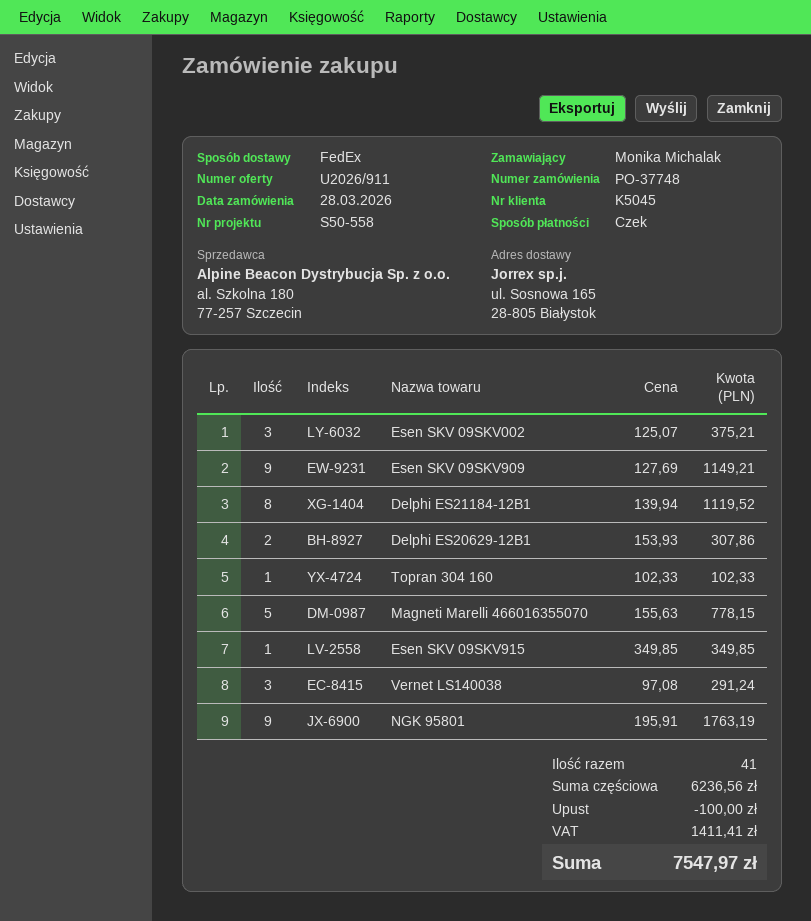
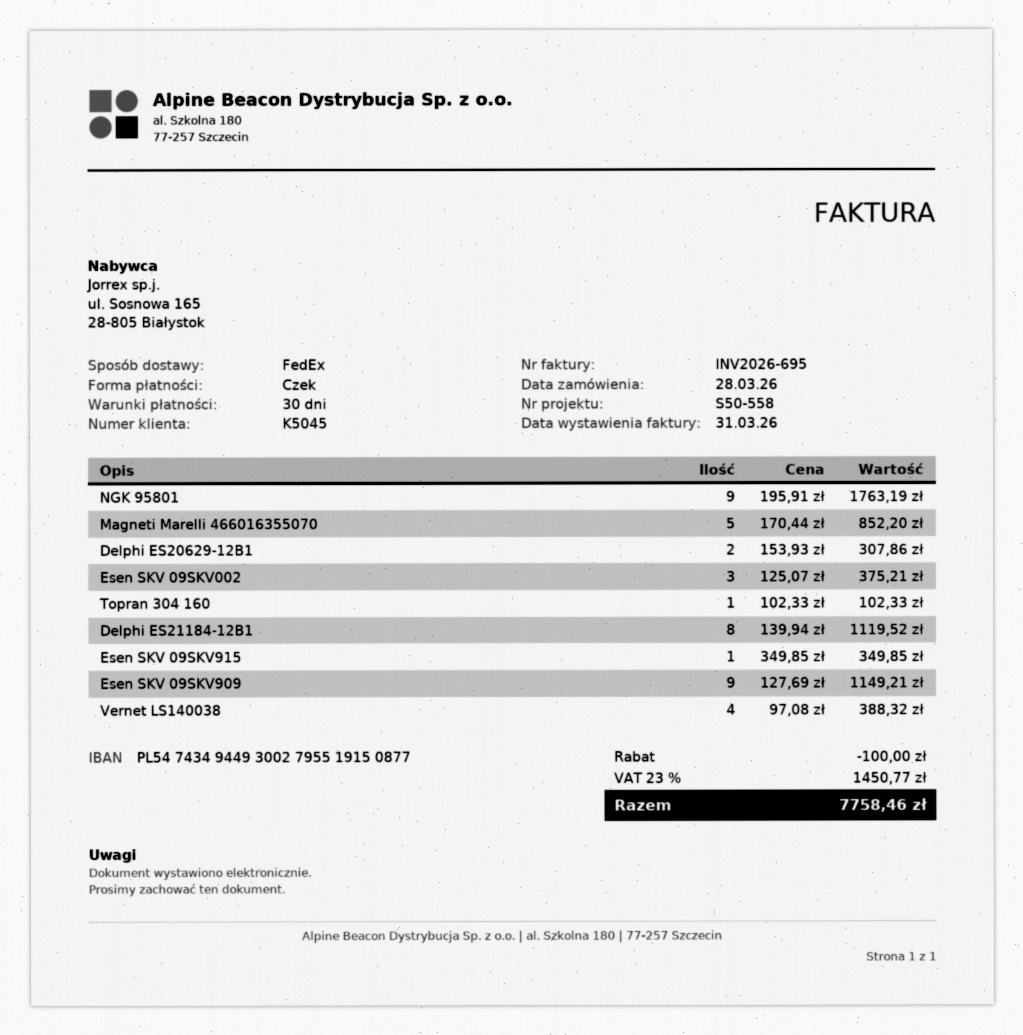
Magneti Marelli 466016355070: 5 x 155.63 = 778.15 -> 5 x 170.44 = 852.20
Vernet LS140038: 3 x 97.08 = 291.24 -> 4 x 97.08 = 388.32
tax: 1411.41 -> 1450.77
total: 7547.97 -> 7758.46

